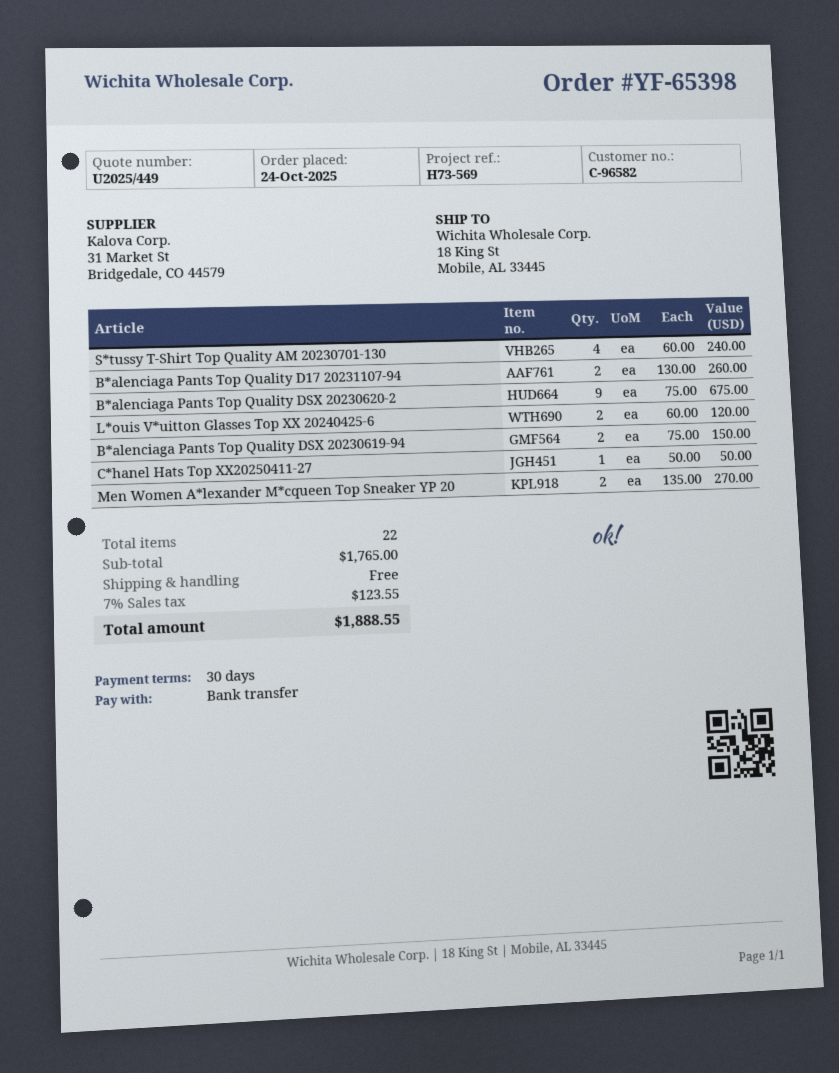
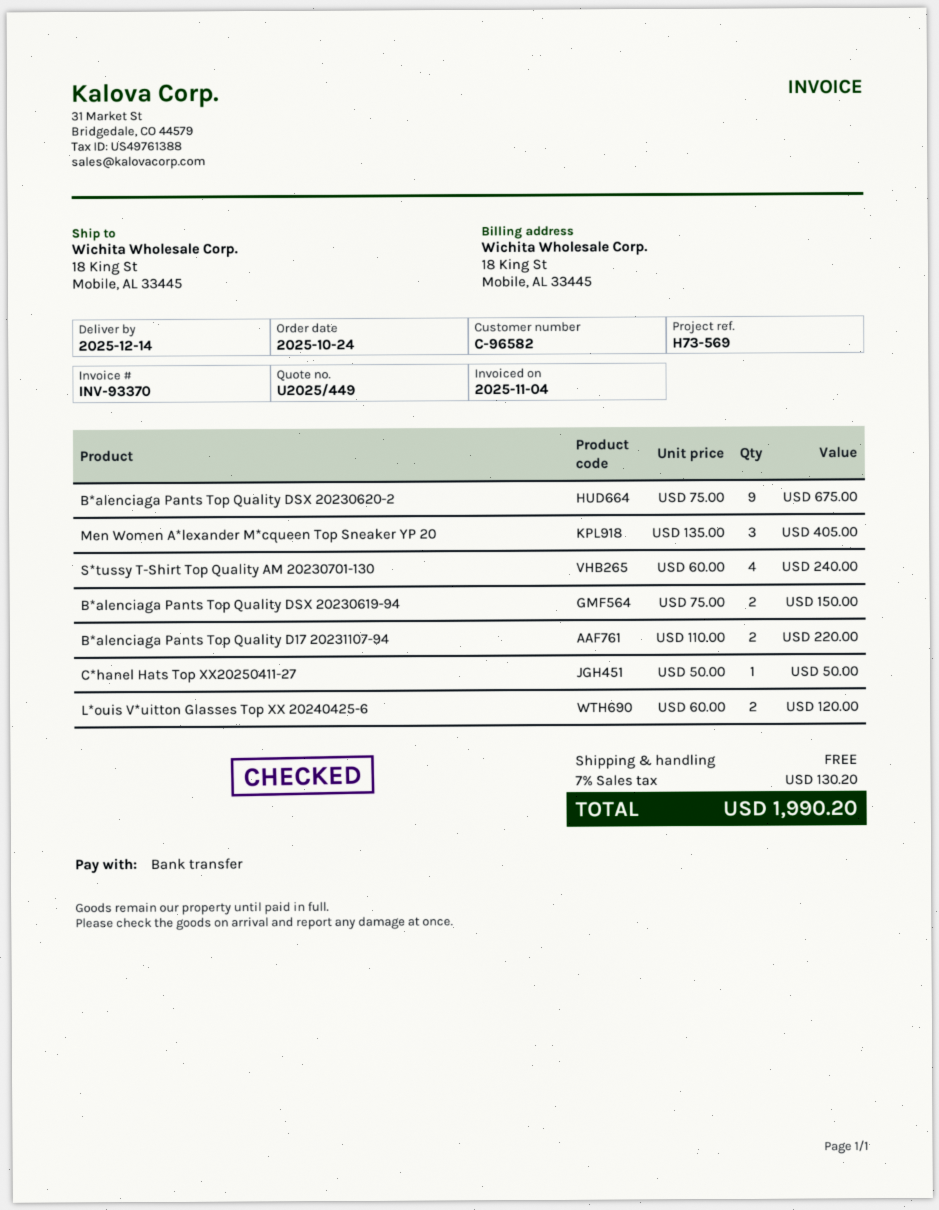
B*alenciaga Pants Top Quality D17 20231107-94: 2 x 130.00 = 260.00 -> 2 x 110.00 = 220.00
Men Women A*lexander M*cqueen Top Sneaker YP 20: 2 x 135.00 = 270.00 -> 3 x 135.00 = 405.00
tax: 7% = 123.55 -> 7% = 130.20
total: 1888.55 -> 1990.20

